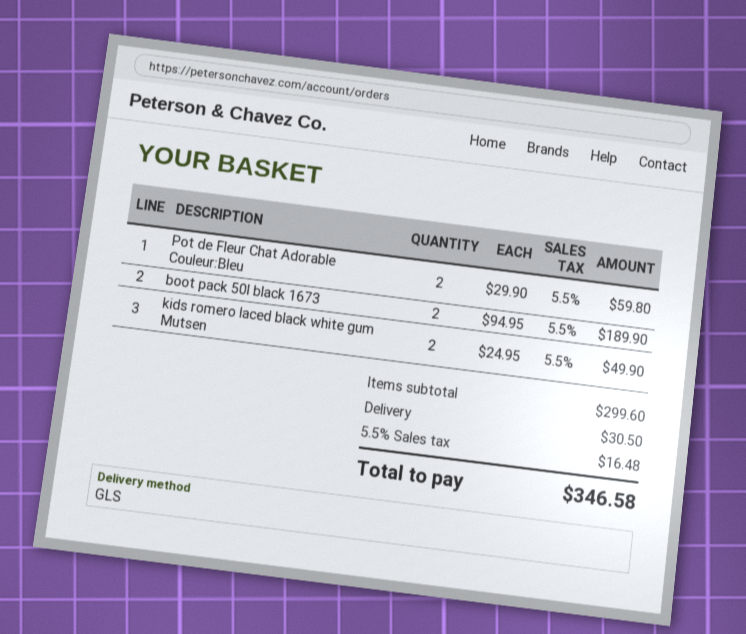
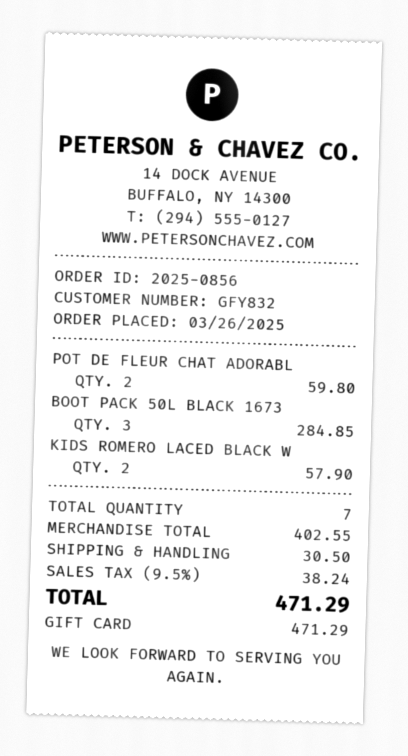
boot pack 50l black 1673: 2 for 189.90 -> 3 for 284.85
kids romero laced black white gum Mutsen: 2 for 49.90 -> 2 for 57.90
subtotal: 299.60 -> 402.55
tax: 5.5% = 16.48 -> 9.5% = 38.24
total: 346.58 -> 471.29

